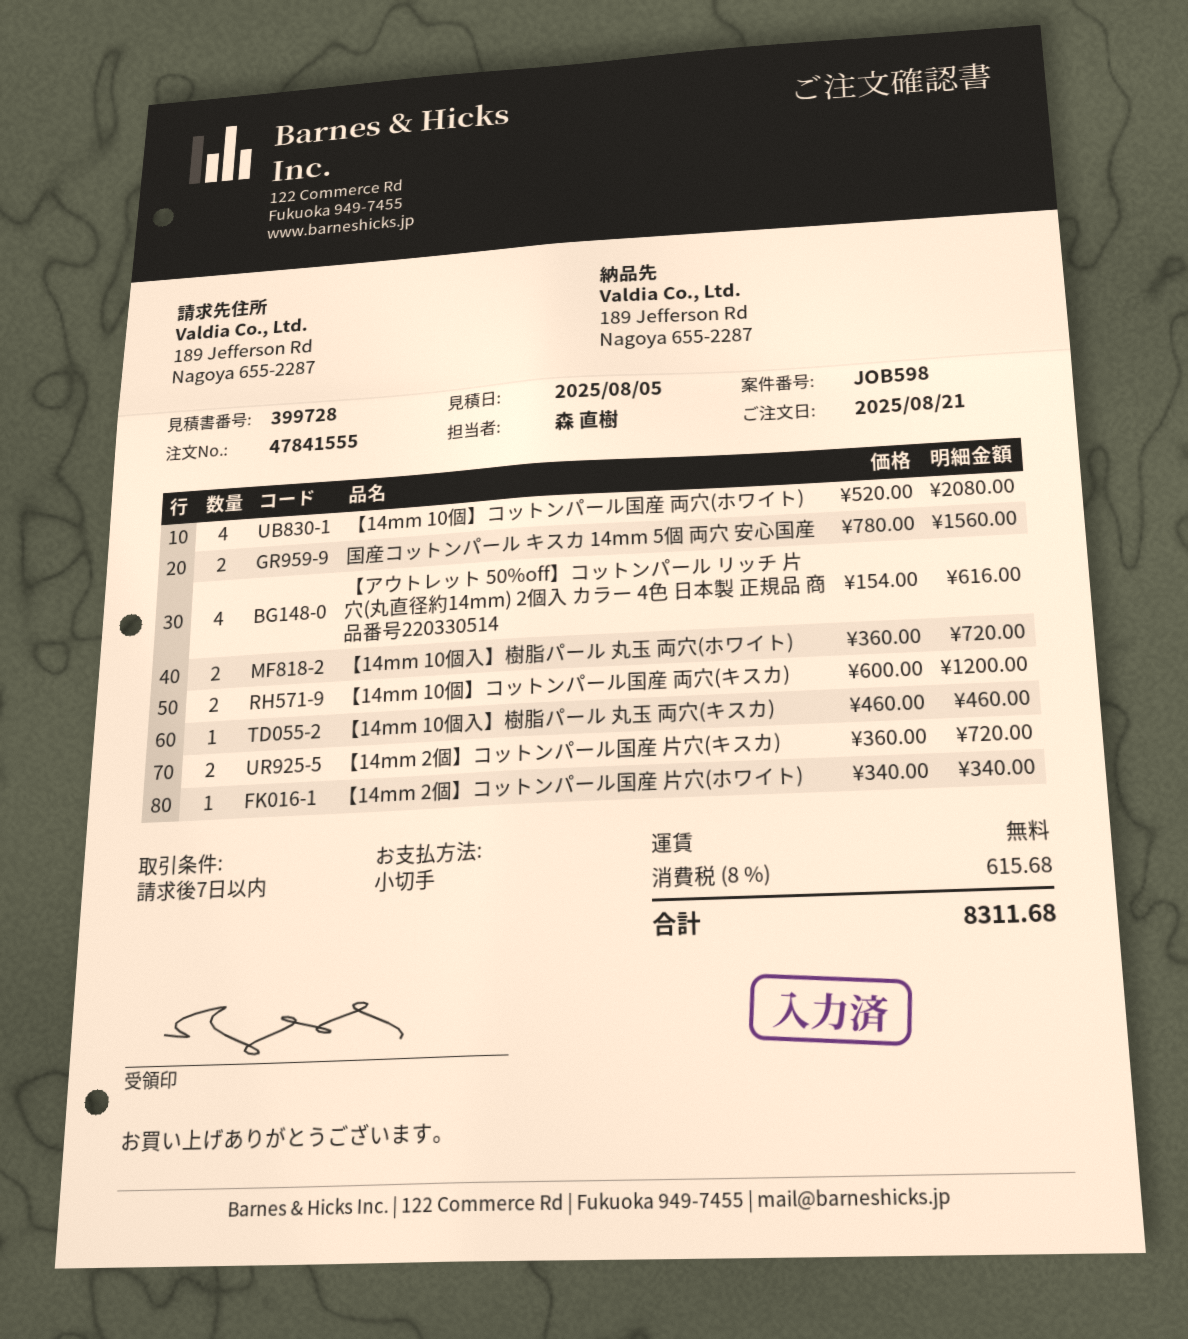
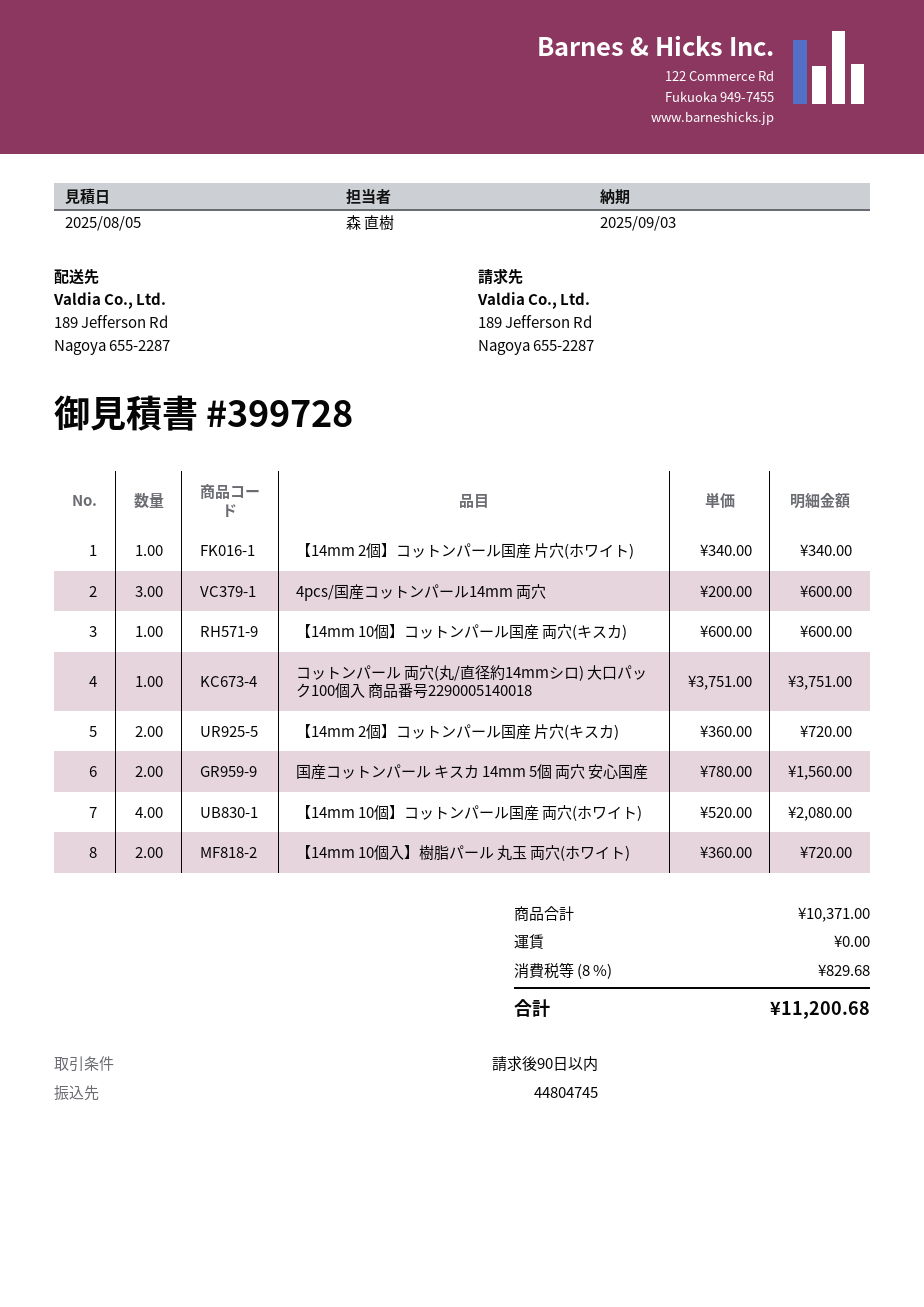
payment terms: 7 days -> 90 days
【アウトレット 50%off】コットンパール リッチ 片穴(丸直径約14mm) 2個入 カラー 4色 日本製 正規品 商品番号220330514: 4 x 154.00 = 616.00 -> none
【14mm 10個】コットンパール国産 両穴(キスカ): 2 x 600.00 = 1200.00 -> 1 x 600.00 = 600.00
【14mm 10個入】樹脂パール 丸玉 両穴(キスカ): 1 x 460.00 = 460.00 -> none
4pcs/国産コットンパール14mm 両穴: none -> 3 x 200.00 = 600.00
コットンパール 両穴(丸/直径約14mmシロ) 大口パック100個入 商品番号2290005140018: none -> 1 x 3751.00 = 3751.00
tax: 8% = 615.68 -> 8% = 829.68
total: 8311.68 -> 11200.68

